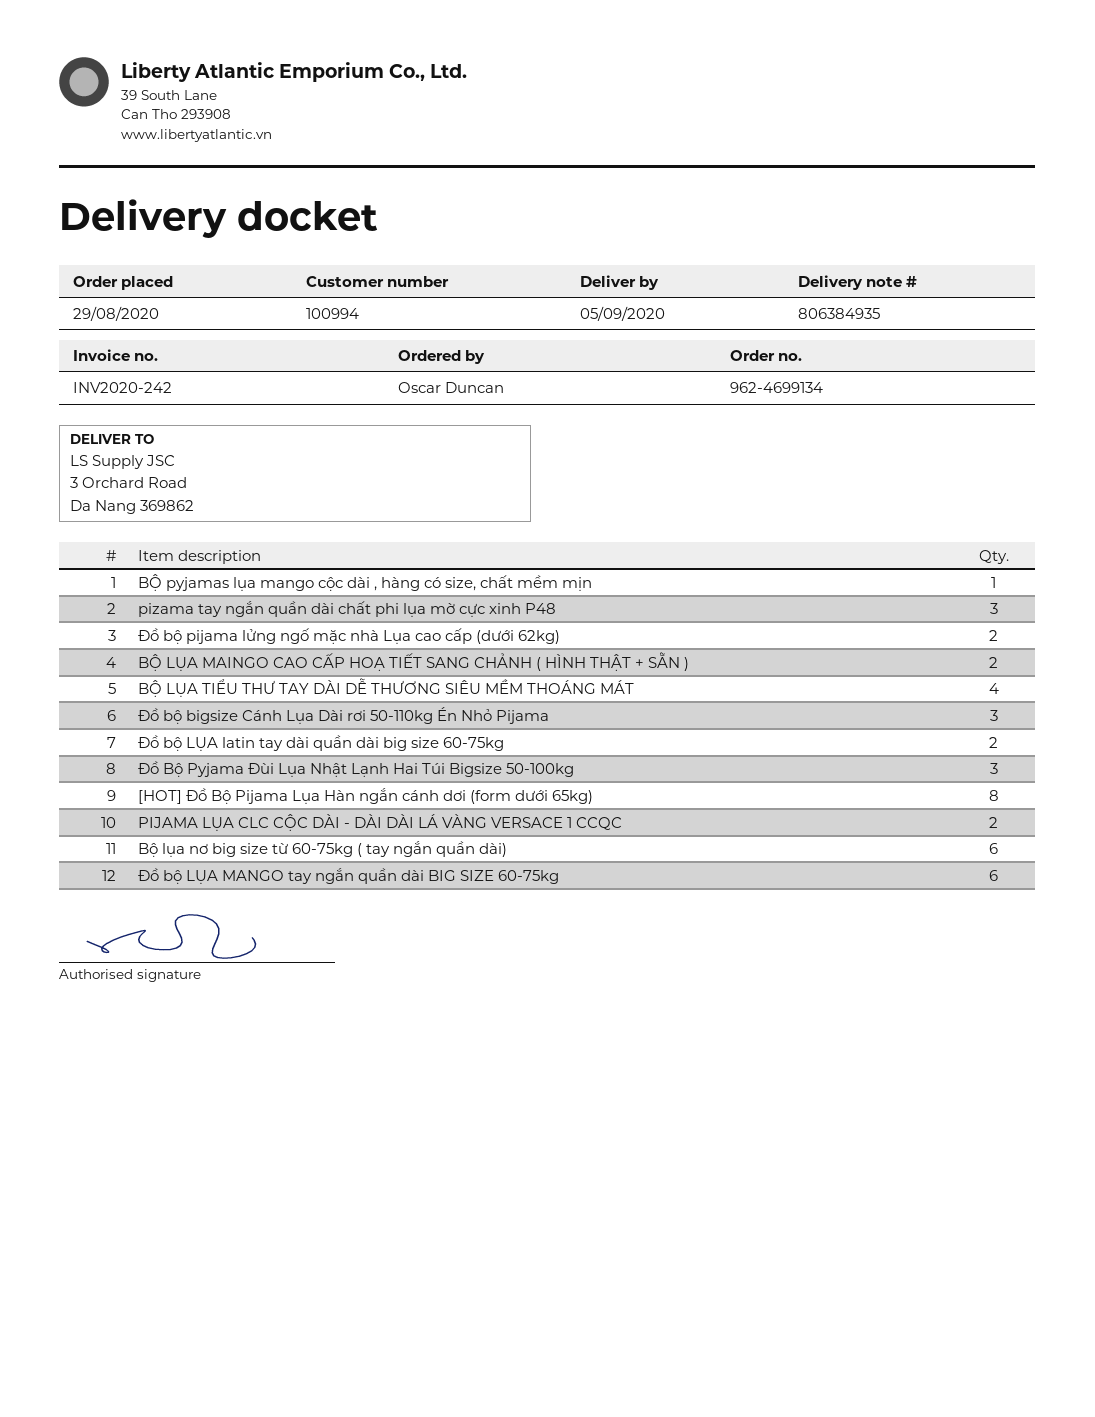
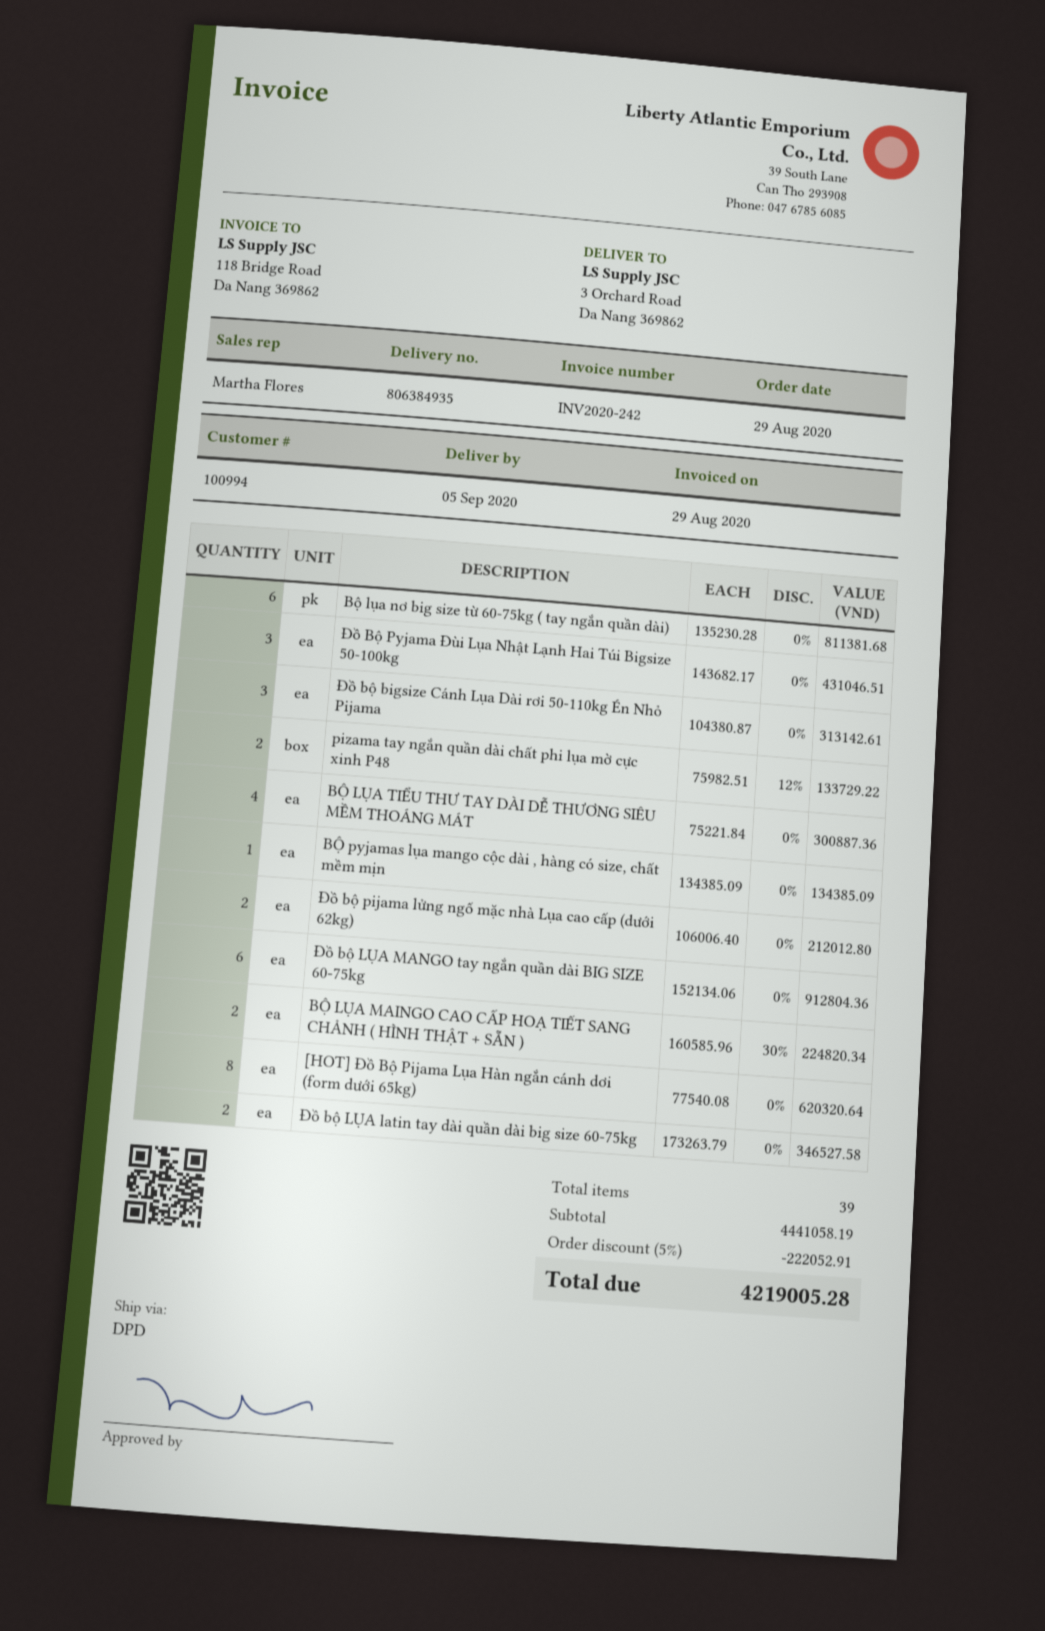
pizama tay ngắn quần dài chất phi lụa mờ cực xinh P48: 3 -> 2
PIJAMA LỤA CLC CỘC DÀI - DÀI DÀI LÁ VÀNG VERSACE 1 CCQC: 2 -> none

